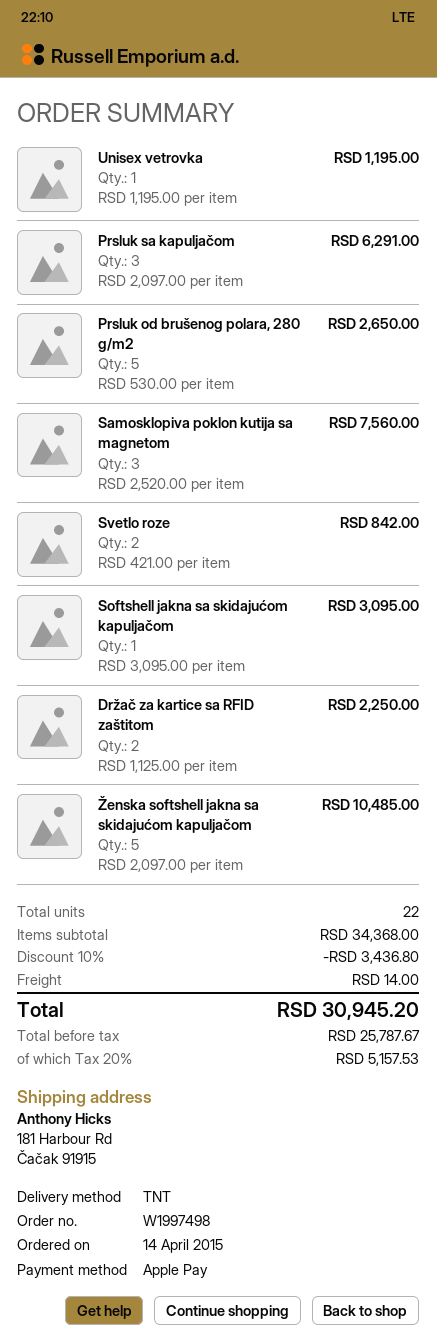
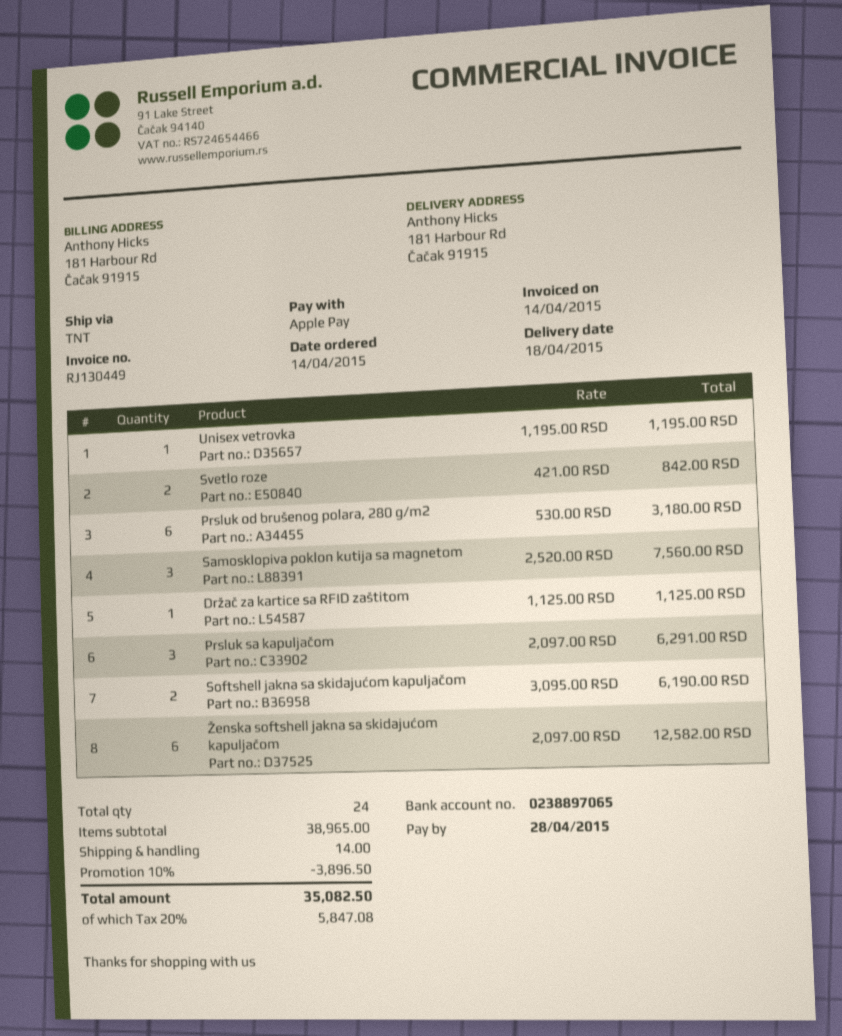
Prsluk od brušenog polara, 280 g/m2: 5 x 530.00 = 2650.00 -> 6 x 530.00 = 3180.00
Softshell jakna sa skidajućom kapuljačom: 1 x 3095.00 = 3095.00 -> 2 x 3095.00 = 6190.00
Držač za kartice sa RFID zaštitom: 2 x 1125.00 = 2250.00 -> 1 x 1125.00 = 1125.00
Ženska softshell jakna sa skidajućom kapuljačom: 5 x 2097.00 = 10485.00 -> 6 x 2097.00 = 12582.00
total quantity: 22 -> 24
subtotal: 34368.00 -> 38965.00
discount: 10% = 3436.80 -> 10% = 3896.50
tax: 20% = 5157.53 -> 20% = 5847.08
total: 30945.20 -> 35082.50

